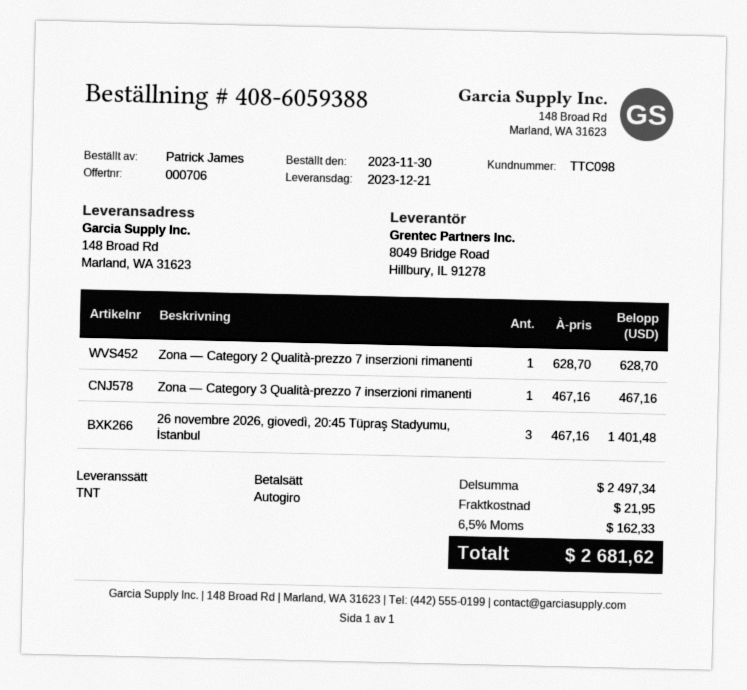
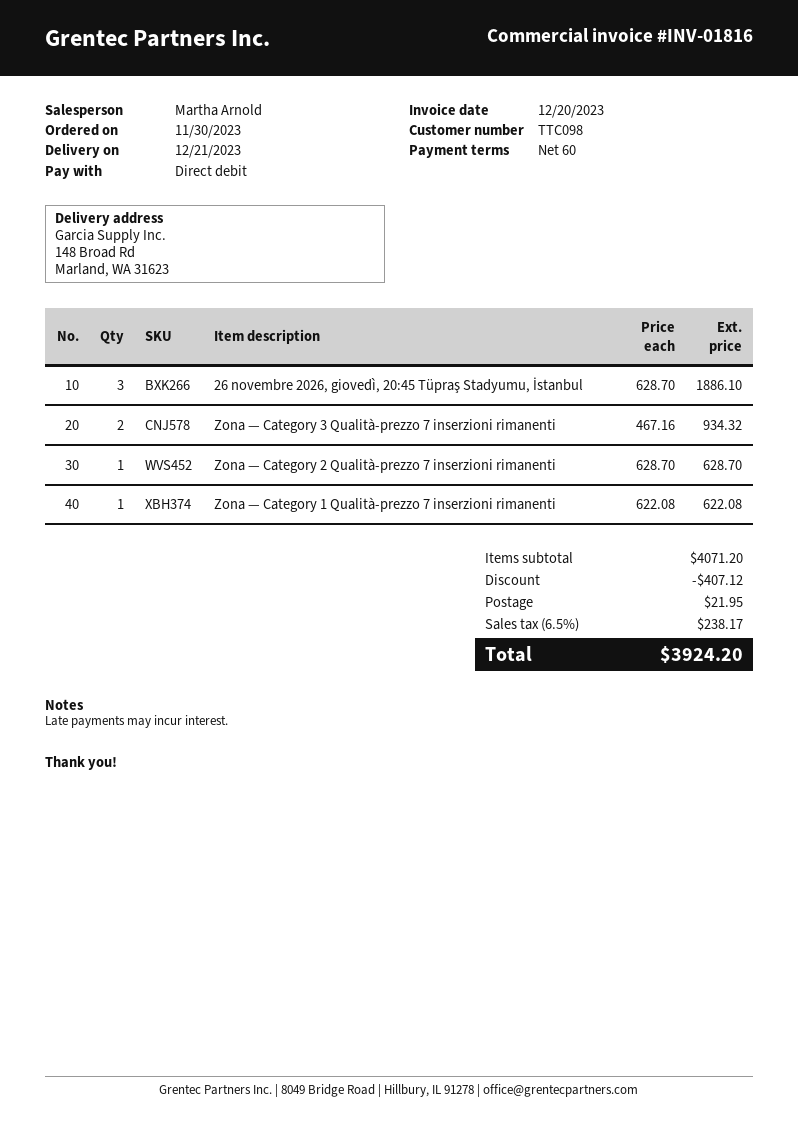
Zona — Category 3 Qualità-prezzo 7 inserzioni rimanenti: 1 x 467.16 = 467.16 -> 2 x 467.16 = 934.32
26 novembre 2026, giovedì, 20:45 Tüpraş Stadyumu, İstanbul: 3 x 467.16 = 1401.48 -> 3 x 628.70 = 1886.10
Zona — Category 1 Qualità-prezzo 7 inserzioni rimanenti: none -> 1 x 622.08 = 622.08
subtotal: 2497.34 -> 4071.20
discount: none -> 407.12
tax: 6.5% = 162.33 -> 6.5% = 238.17
total: 2681.62 -> 3924.20

